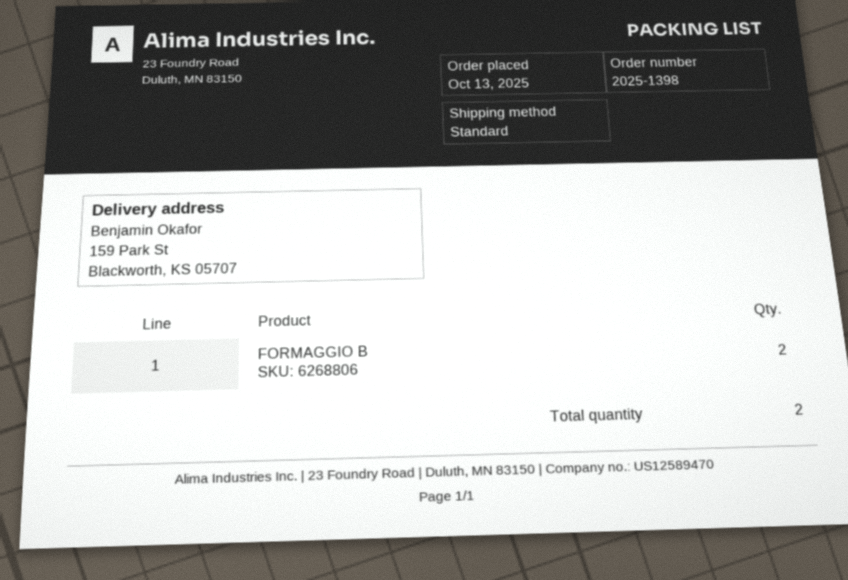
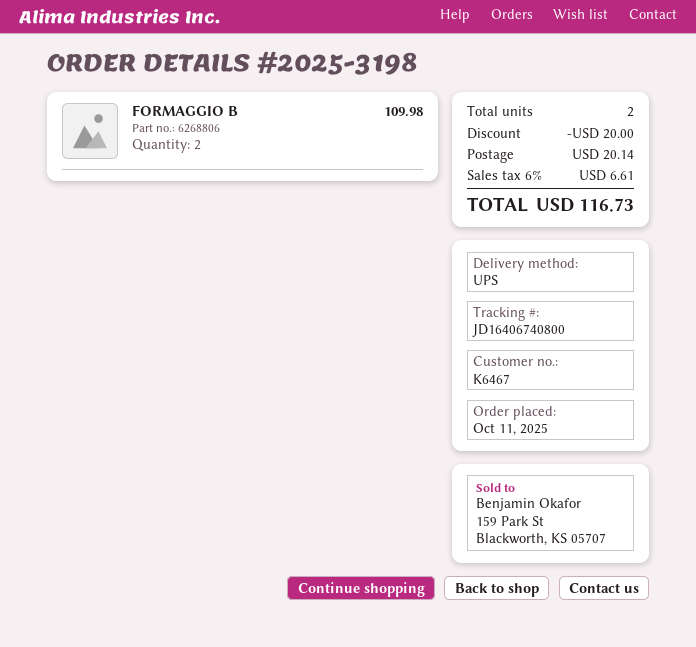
order number: 2025-1398 -> 2025-3198
order date: 2025-10-13 -> 2025-10-11
shipping method: standard -> UPS

